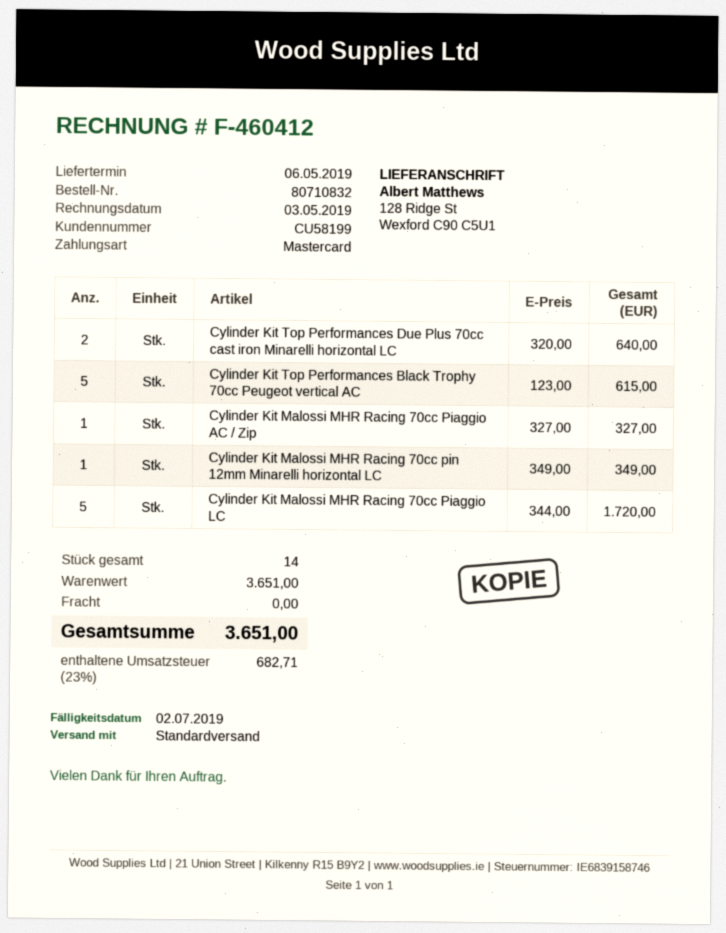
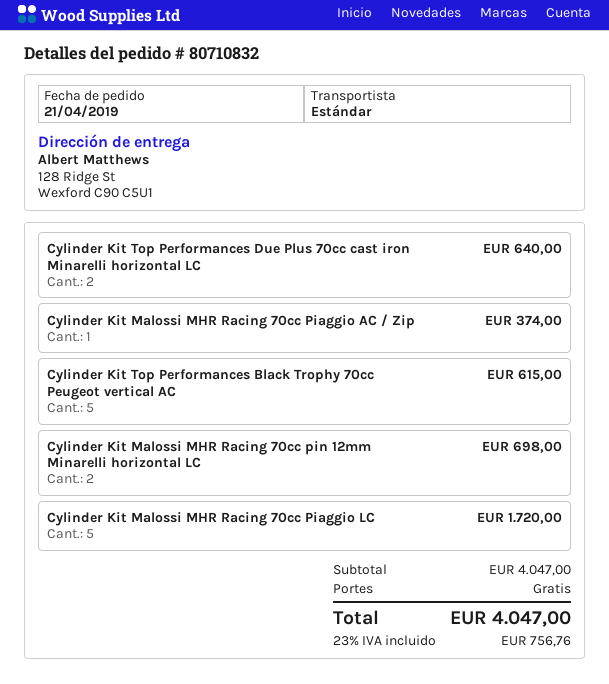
Cylinder Kit Malossi MHR Racing 70cc Piaggio AC / Zip: 1 for 327.00 -> 1 for 374.00
Cylinder Kit Malossi MHR Racing 70cc pin 12mm Minarelli horizontal LC: 1 for 349.00 -> 2 for 698.00
subtotal: 3651.00 -> 4047.00
tax: 23% = 682.71 -> 23% = 756.76
total: 3651.00 -> 4047.00

